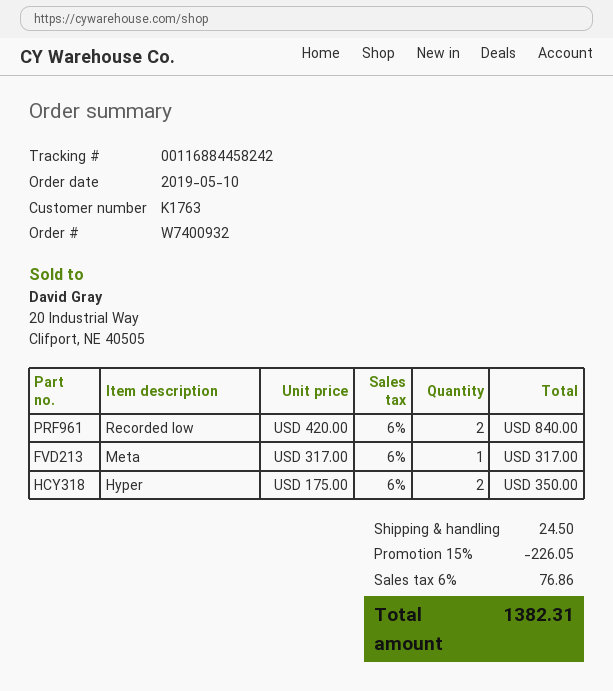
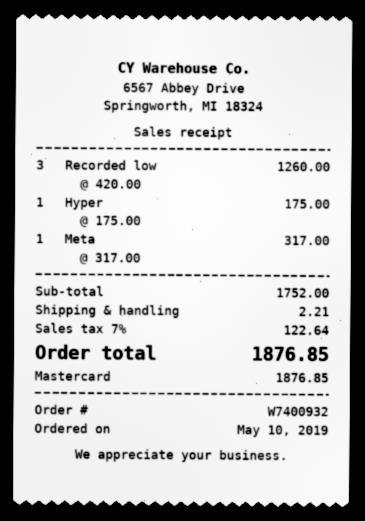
Recorded low: 2 x 420.00 = 840.00 -> 3 x 420.00 = 1260.00
Hyper: 2 x 175.00 = 350.00 -> 1 x 175.00 = 175.00
discount: 15% = 226.05 -> none
shipping: 24.50 -> 2.21
tax: 6% = 76.86 -> 7% = 122.64
total: 1382.31 -> 1876.85

